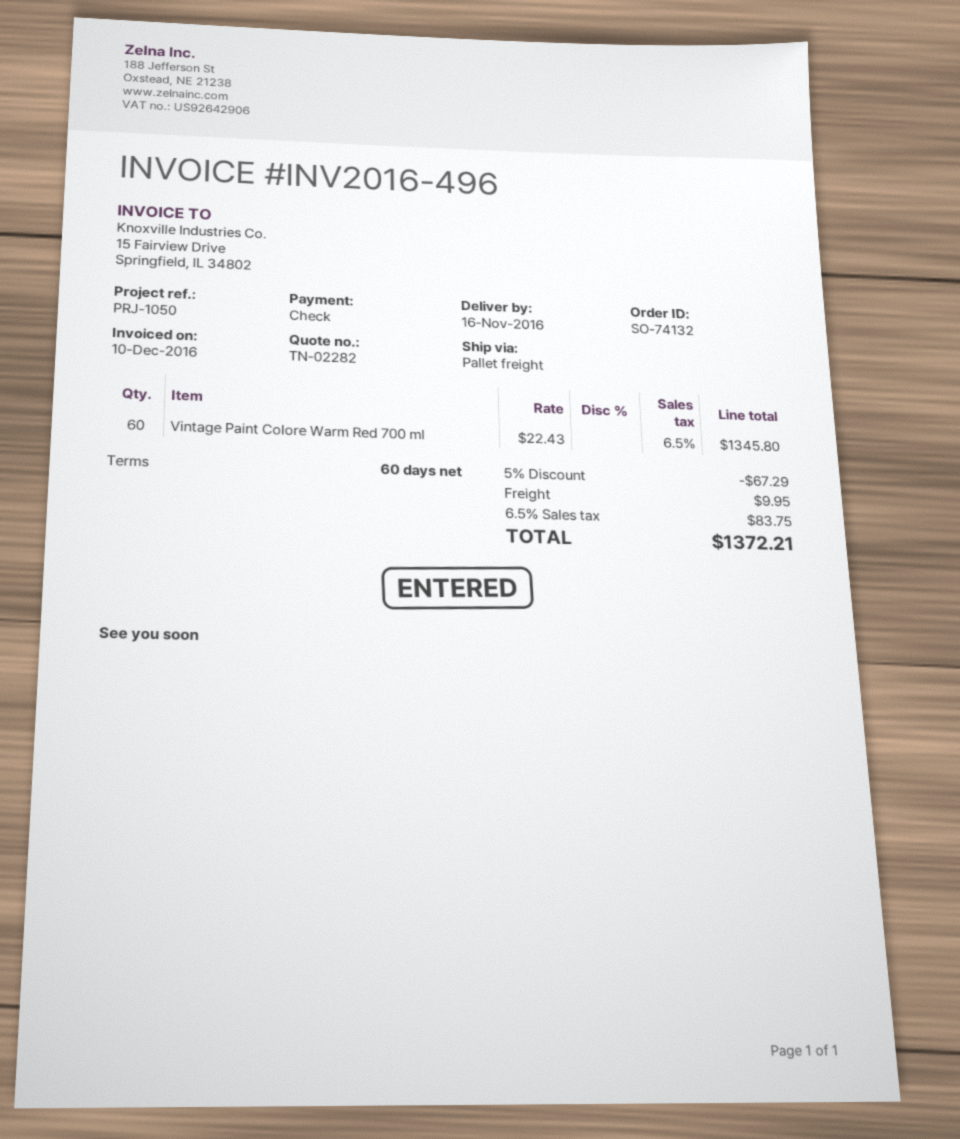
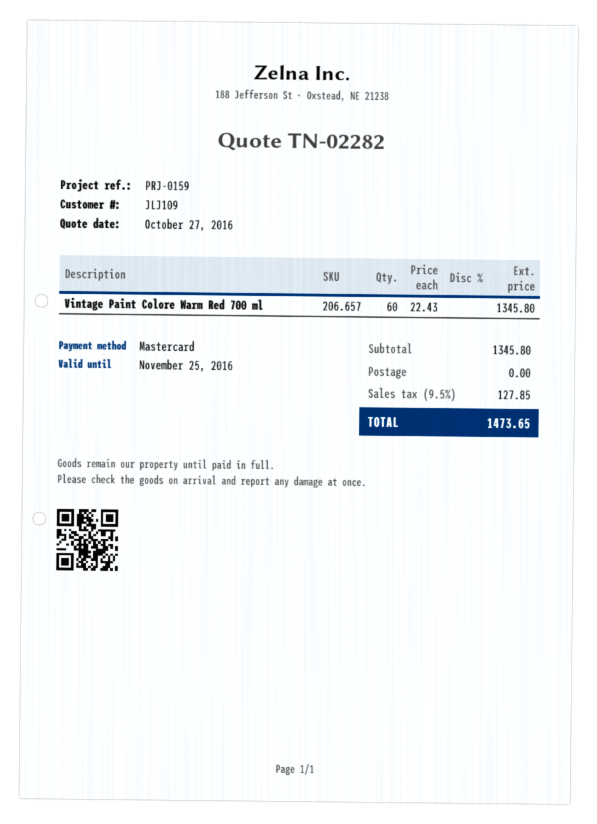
reference: PRJ-1050 -> PRJ-0159
payment method: cheque -> Mastercard
discount: 5% = 67.29 -> none
shipping: 9.95 -> 0.00
tax: 6.5% = 83.75 -> 9.5% = 127.85
total: 1372.21 -> 1473.65

